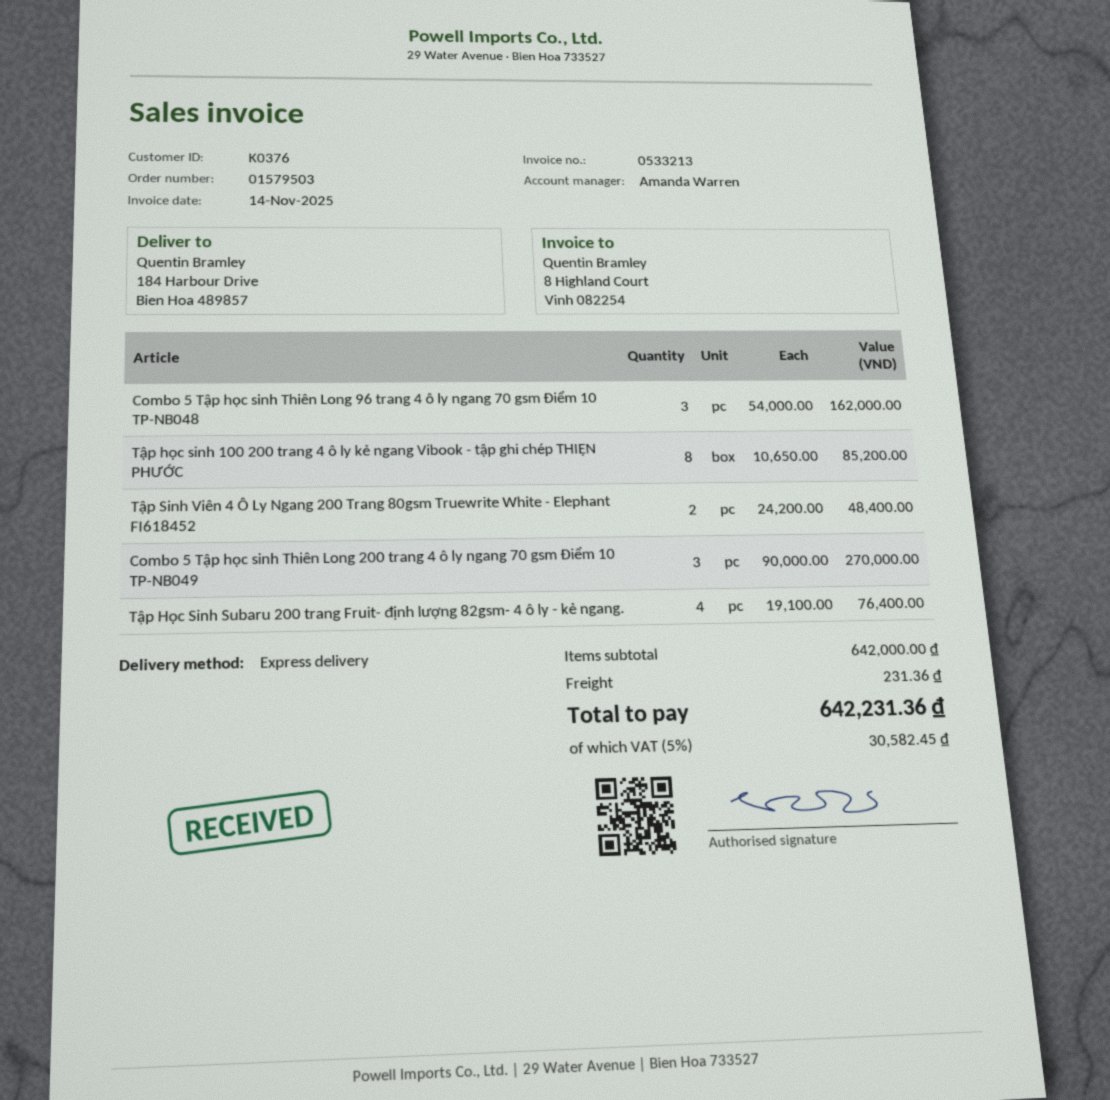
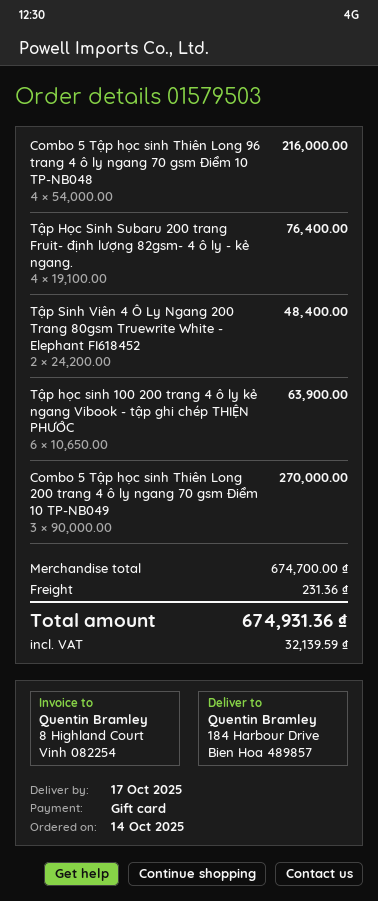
Combo 5 Tập học sinh Thiên Long 96 trang 4 ô ly ngang 70 gsm Điểm 10 TP-NB048: 3 x 54000.00 = 162000.00 -> 4 x 54000.00 = 216000.00
Tập học sinh 100 200 trang 4 ô ly kẻ ngang Vibook - tập ghi chép THIỆN PHƯỚC: 8 x 10650.00 = 85200.00 -> 6 x 10650.00 = 63900.00
subtotal: 642000.00 -> 674700.00
tax: 30582.45 -> 32139.59
total: 642231.36 -> 674931.36

